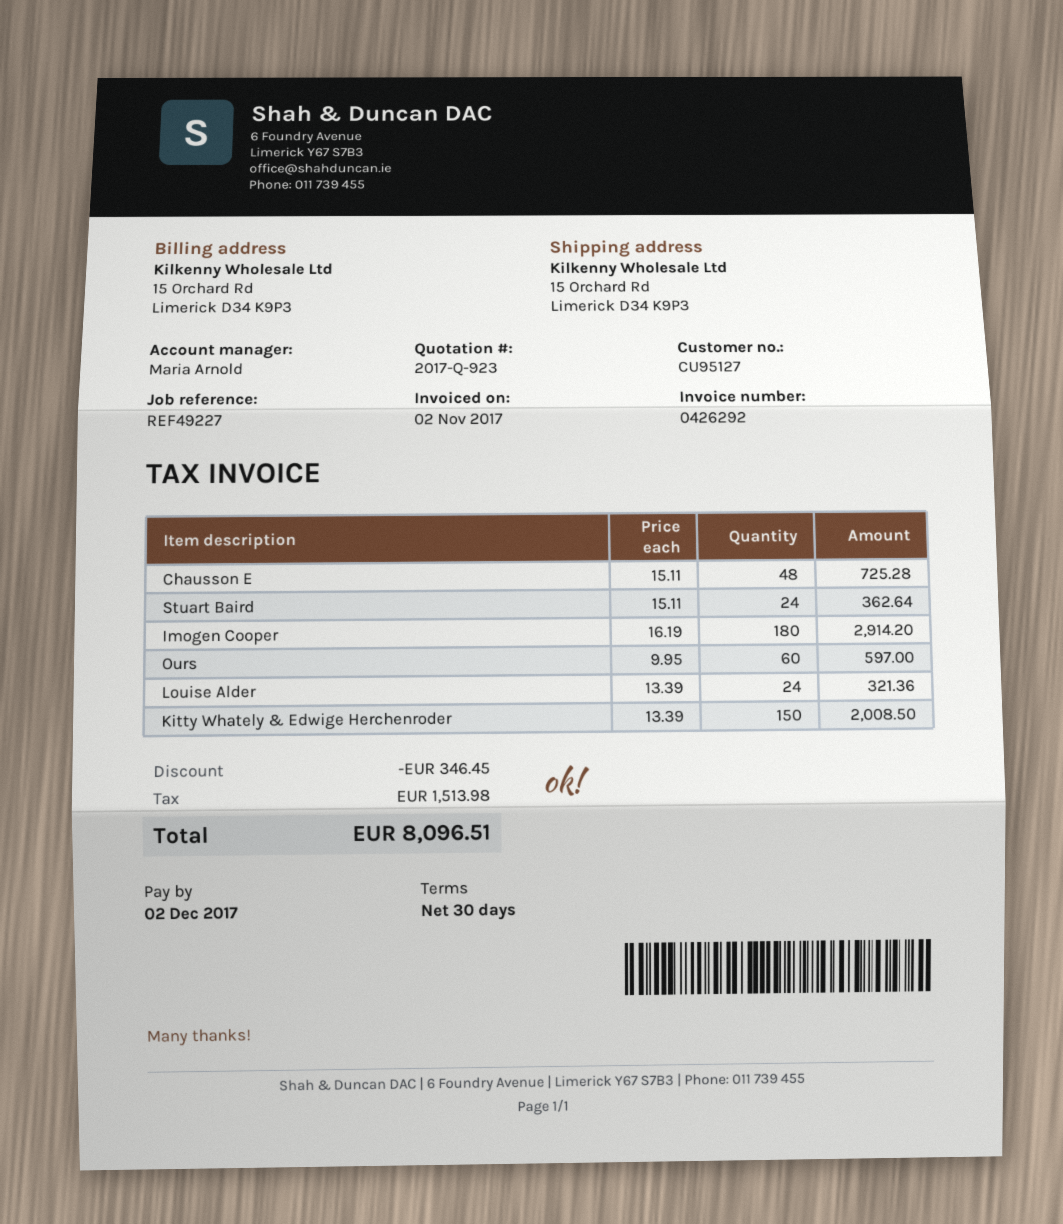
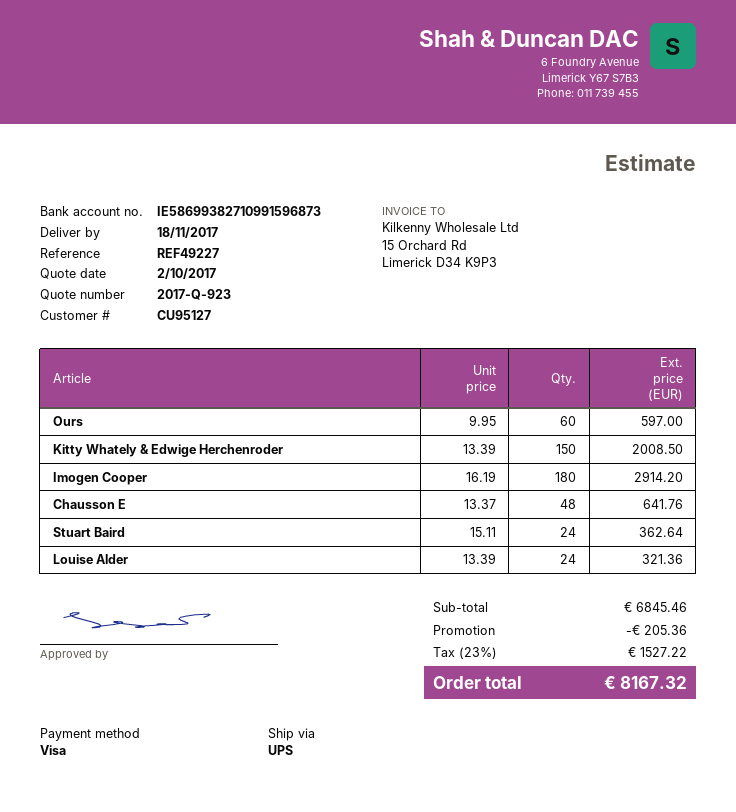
Chausson E: 48 x 15.11 = 725.28 -> 48 x 13.37 = 641.76
discount: 346.45 -> 205.36
tax: 1513.98 -> 1527.22
total: 8096.51 -> 8167.32

